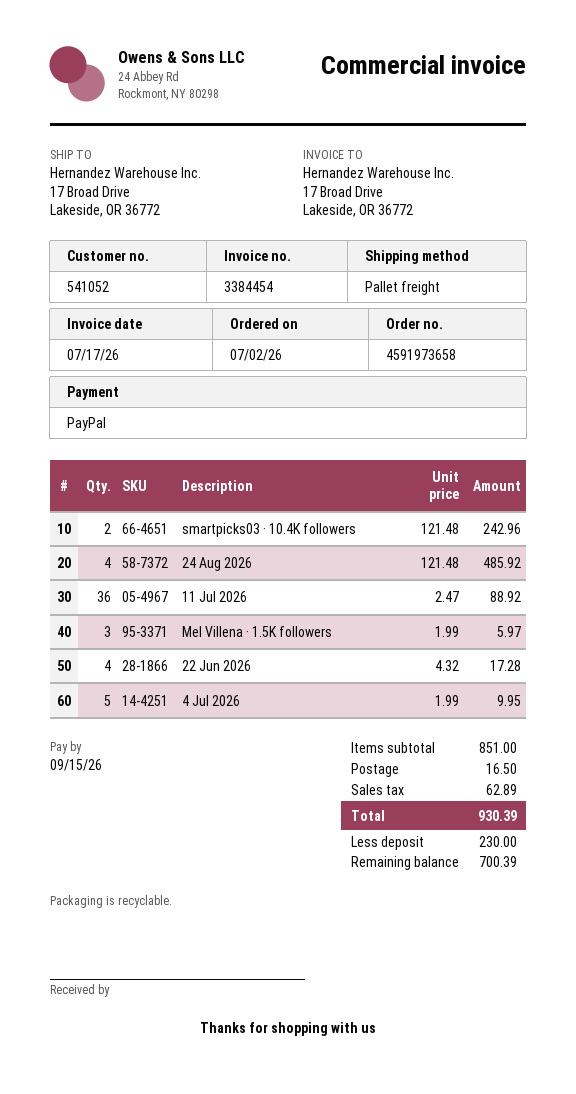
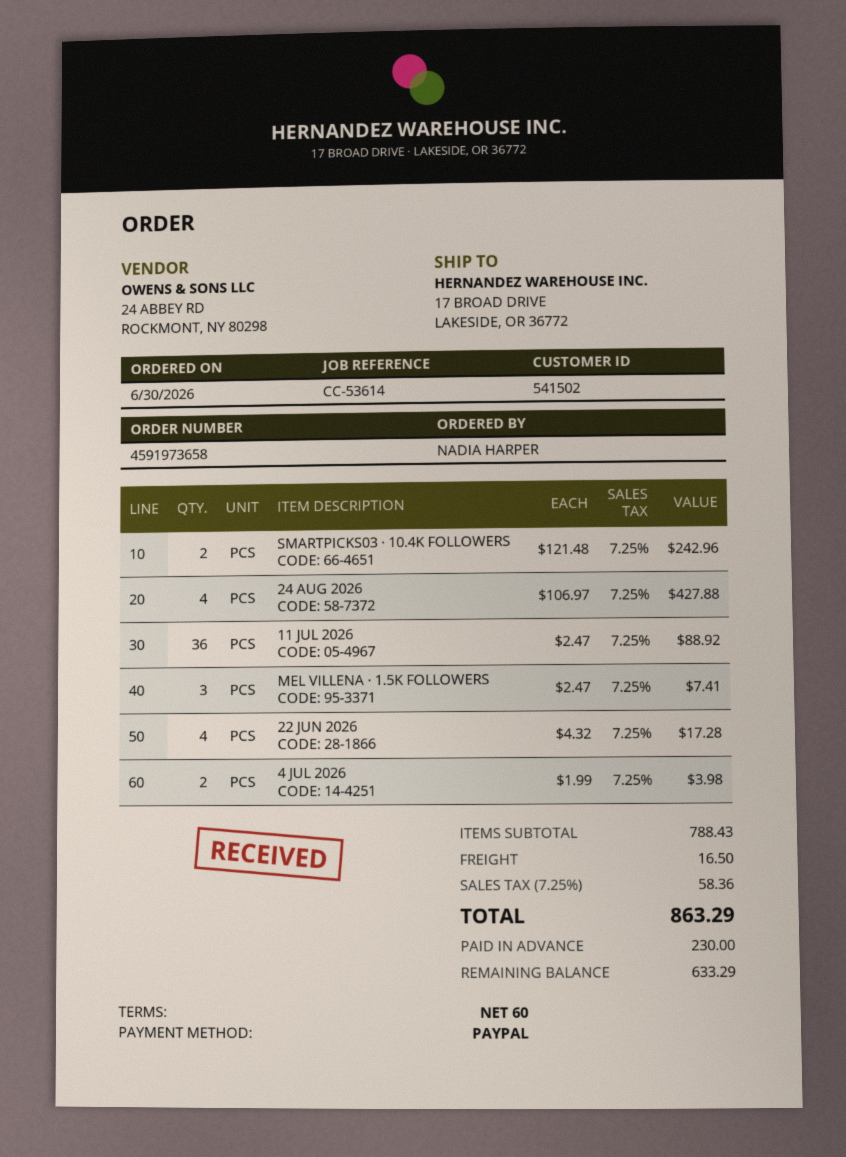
order date: 2026-07-02 -> 2026-06-30
customer number: 541052 -> 541502
24 Aug 2026: 4 x 121.48 = 485.92 -> 4 x 106.97 = 427.88
Mel Villena · 1.5K followers: 3 x 1.99 = 5.97 -> 3 x 2.47 = 7.41
4 Jul 2026: 5 x 1.99 = 9.95 -> 2 x 1.99 = 3.98
subtotal: 851.00 -> 788.43
tax: 62.89 -> 58.36
total: 930.39 -> 863.29
balance: 700.39 -> 633.29

